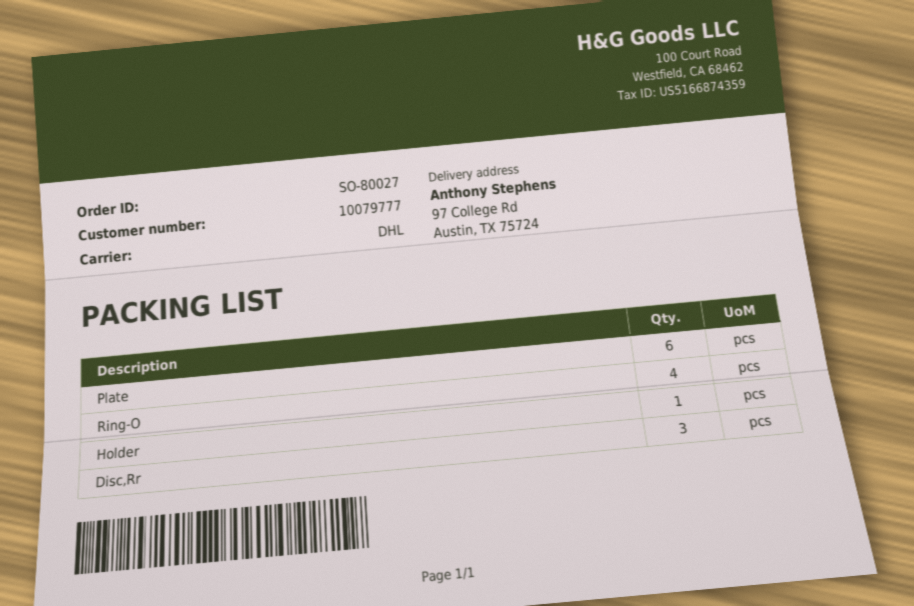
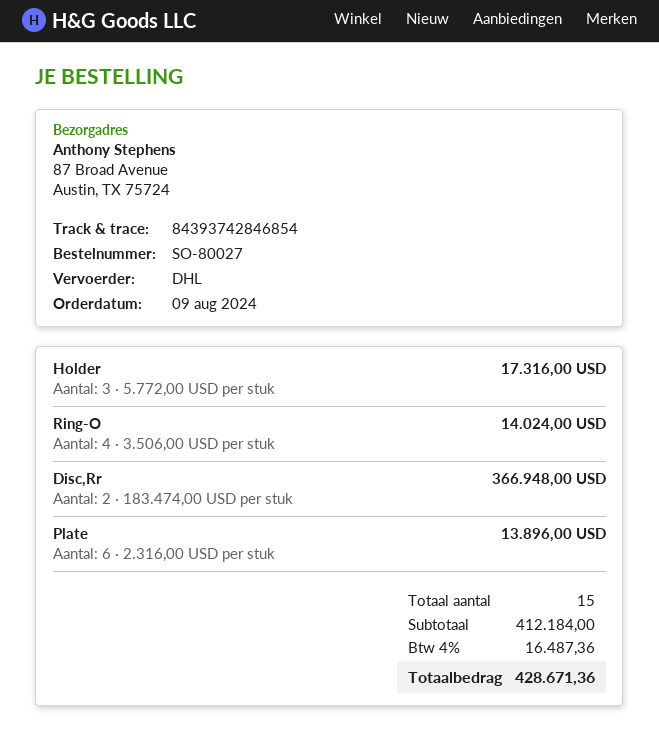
ship to: 97 College Rd, Austin, TX 75724 -> 87 Broad Avenue, Austin, TX 75724
Holder: 1 -> 3
Disc,Rr: 3 -> 2

